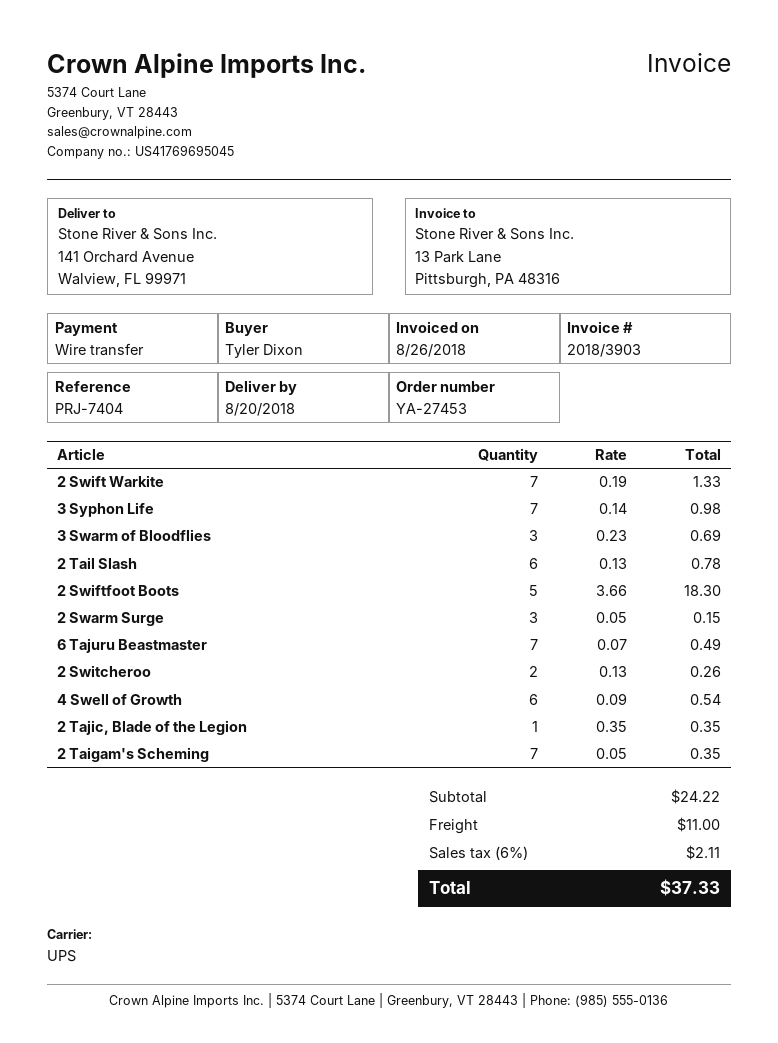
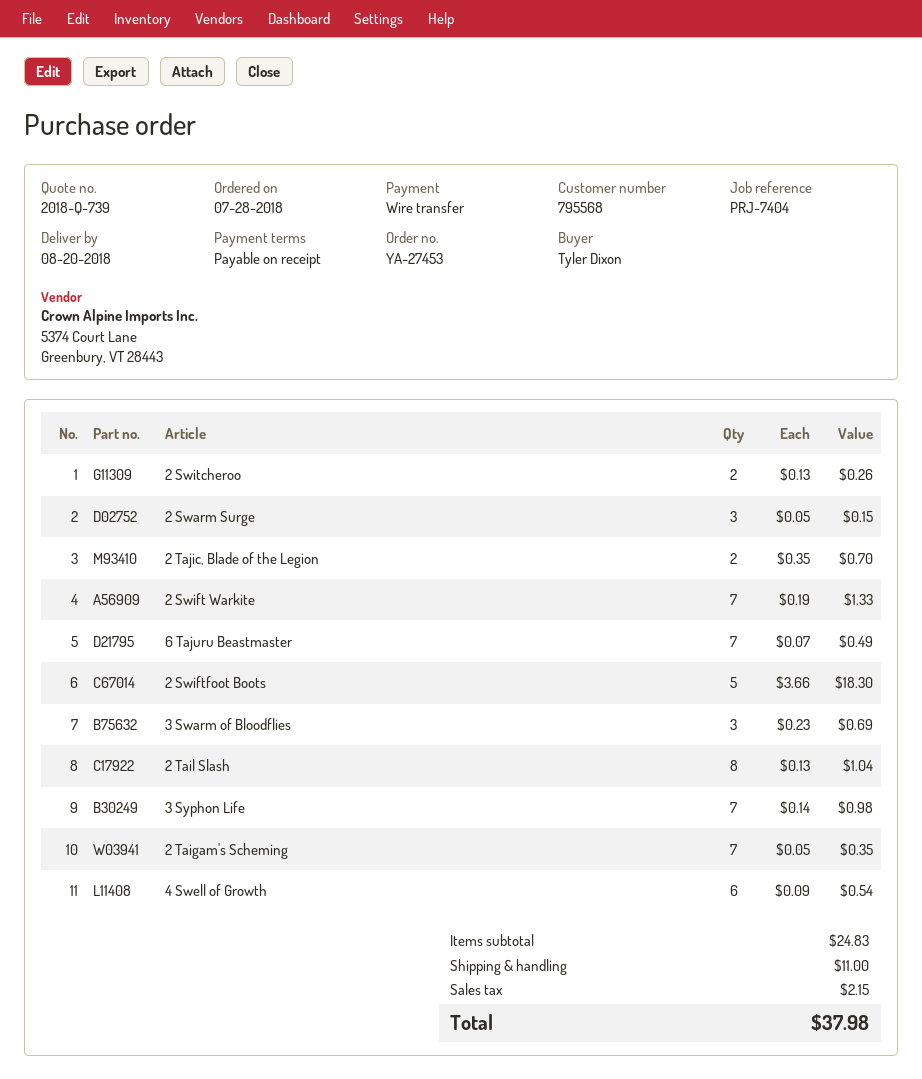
2 Tail Slash: 6 x 0.13 = 0.78 -> 8 x 0.13 = 1.04
2 Tajic, Blade of the Legion: 1 x 0.35 = 0.35 -> 2 x 0.35 = 0.70
subtotal: 24.22 -> 24.83
tax: 2.11 -> 2.15
total: 37.33 -> 37.98

